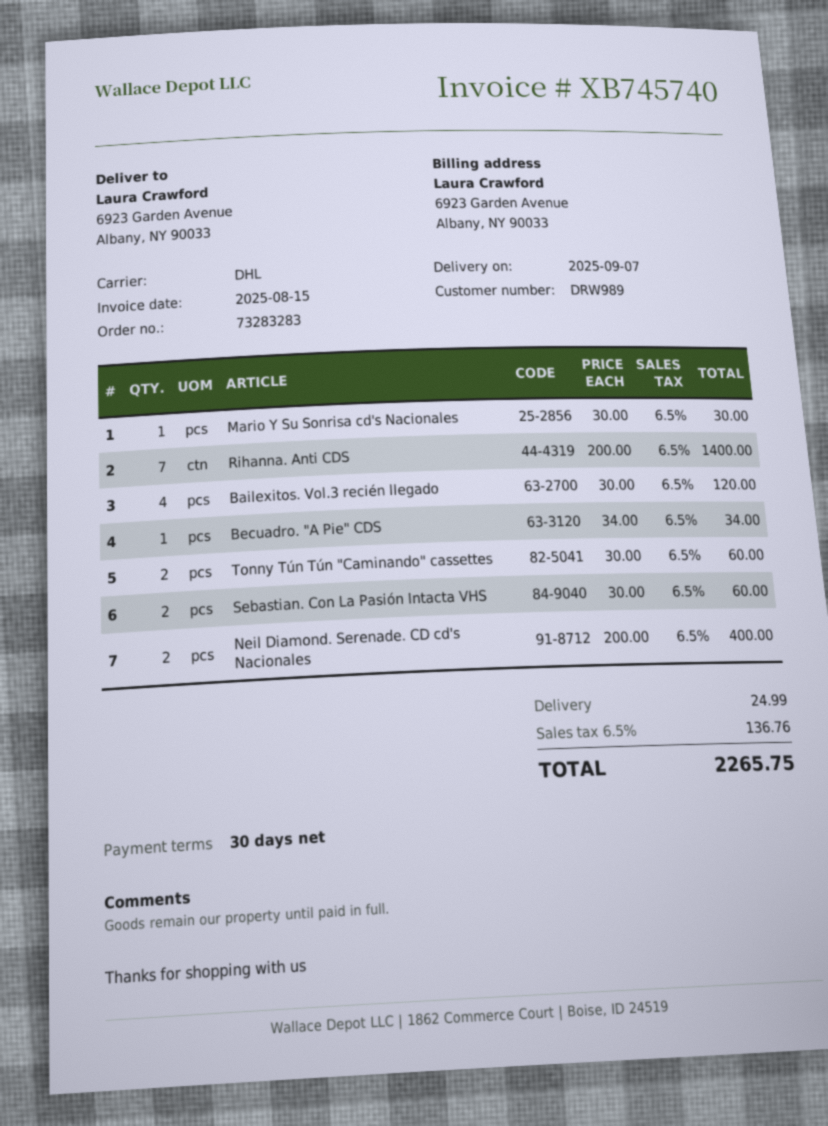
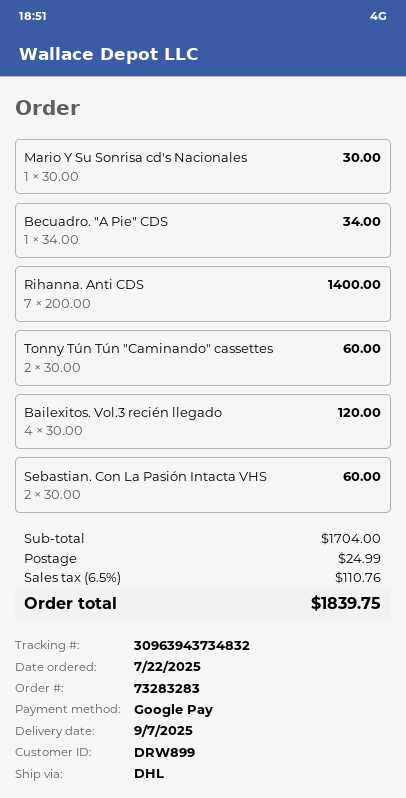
customer number: DRW989 -> DRW899
Neil Diamond. Serenade. CD cd's Nacionales: 2 x 200.00 = 400.00 -> none
tax: 6.5% = 136.76 -> 6.5% = 110.76
total: 2265.75 -> 1839.75

